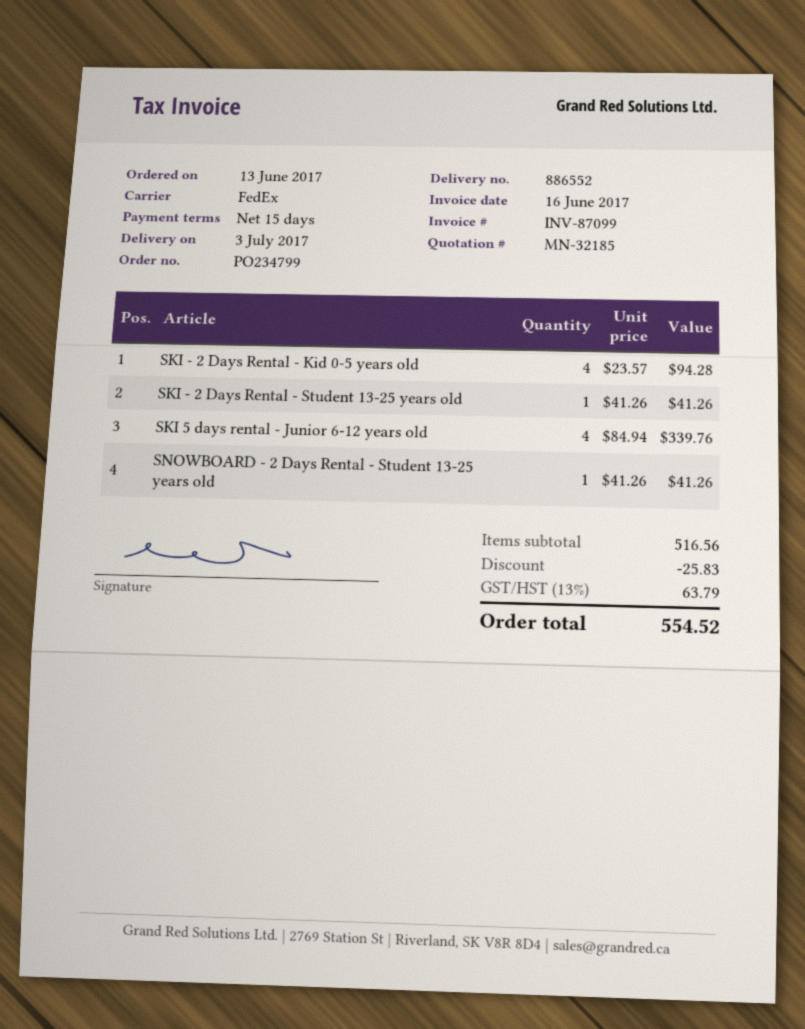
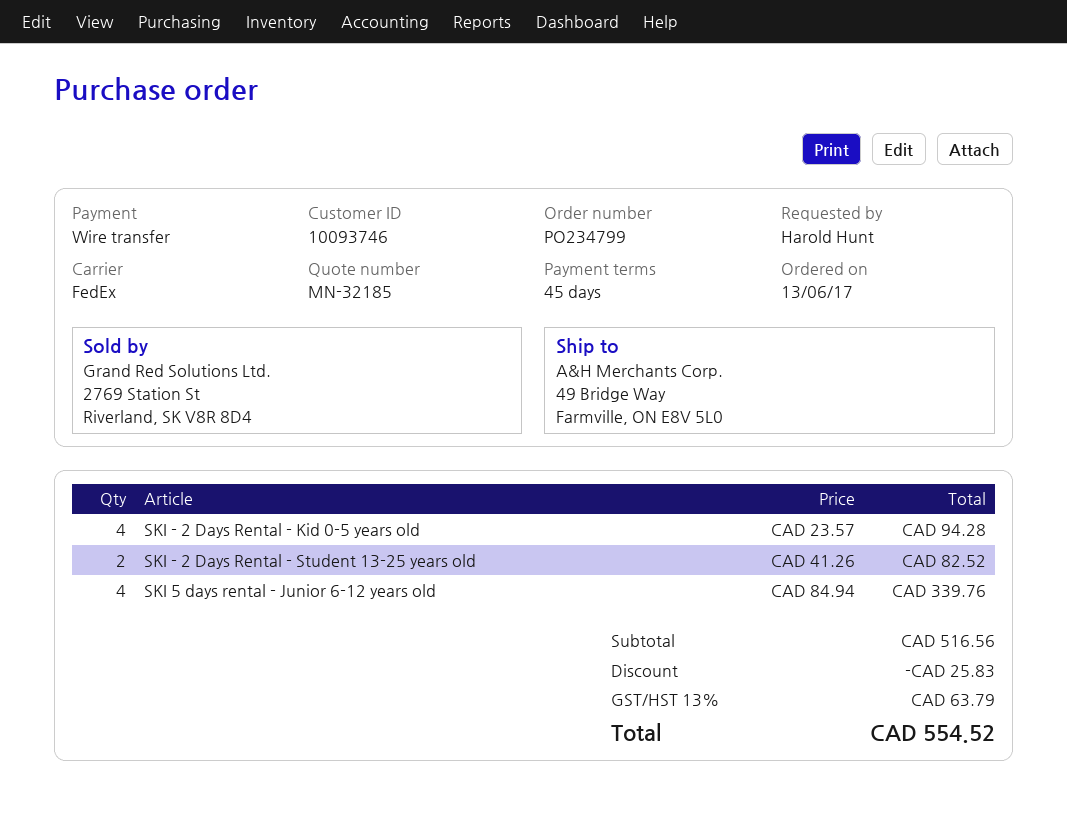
payment terms: 15 days -> 45 days
SKI - 2 Days Rental - Student 13-25 years old: 1 x 41.26 = 41.26 -> 2 x 41.26 = 82.52
SNOWBOARD - 2 Days Rental - Student 13-25 years old: 1 x 41.26 = 41.26 -> none

